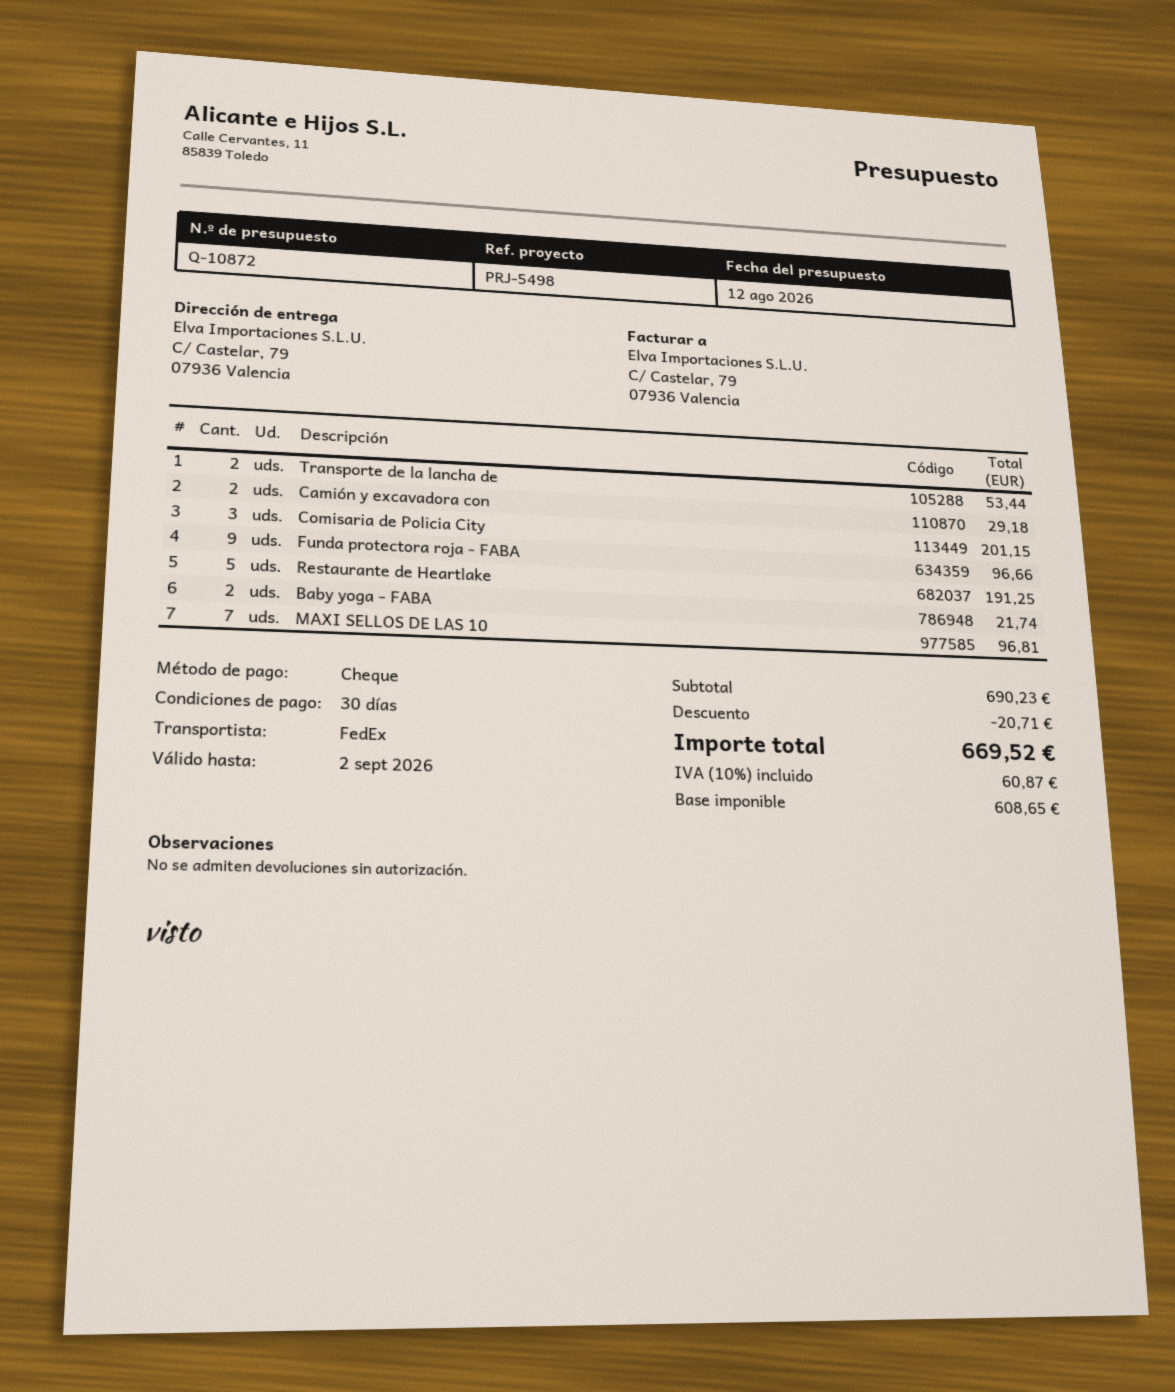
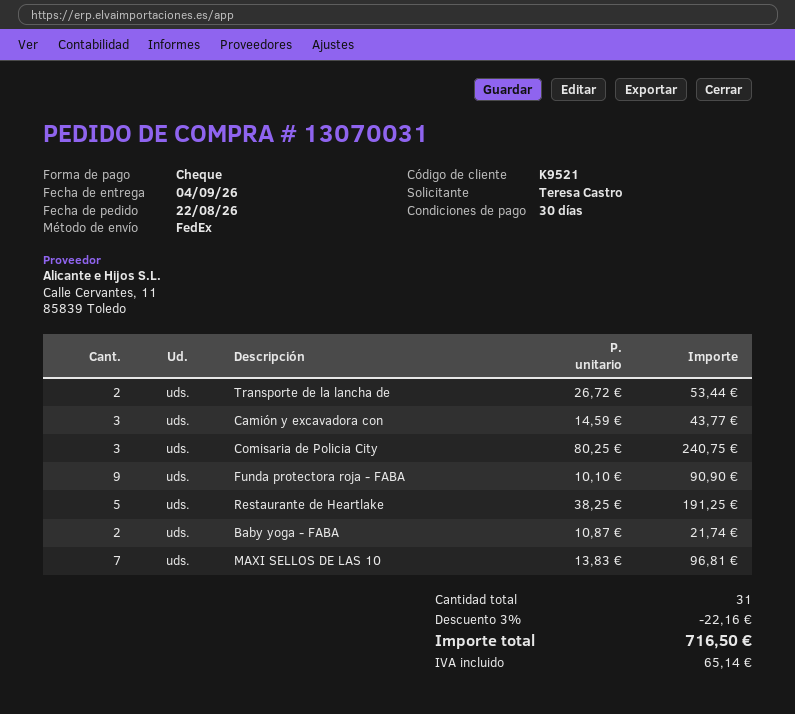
Camión y excavadora con: 2 for 29.18 -> 3 for 43.77
Comisaria de Policia City: 3 for 201.15 -> 3 for 240.75
Funda protectora roja - FABA: 9 for 96.66 -> 9 for 90.90
discount: 20.71 -> 22.16
tax: 60.87 -> 65.14
total: 669.52 -> 716.50

